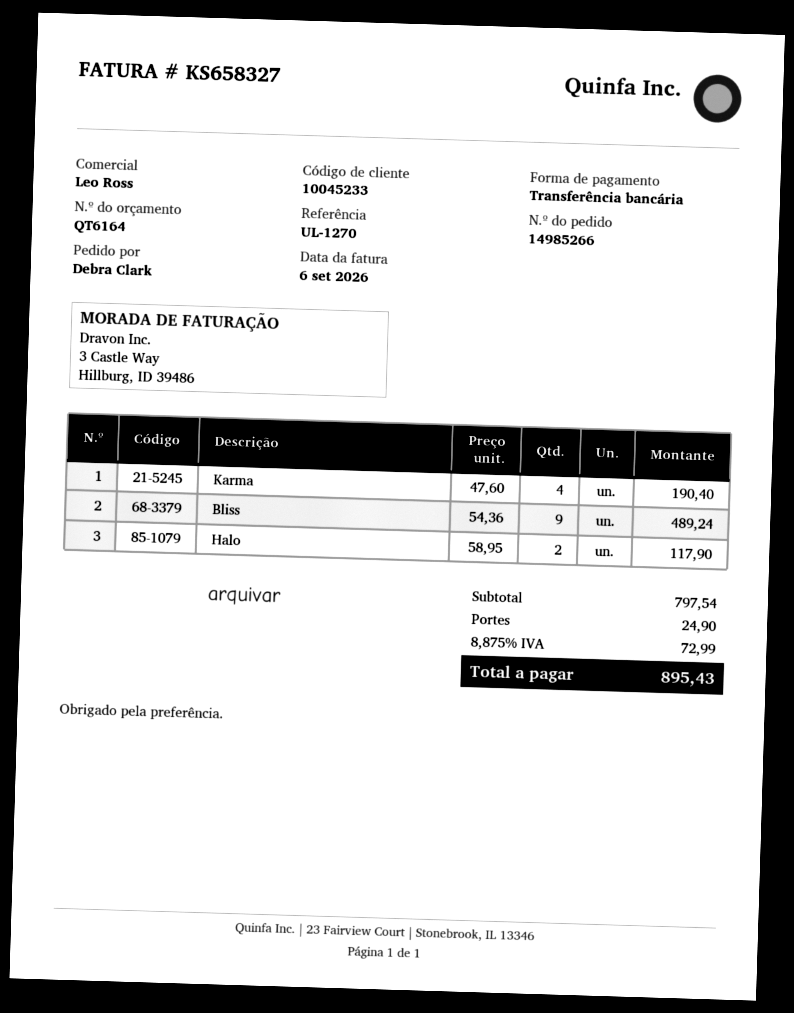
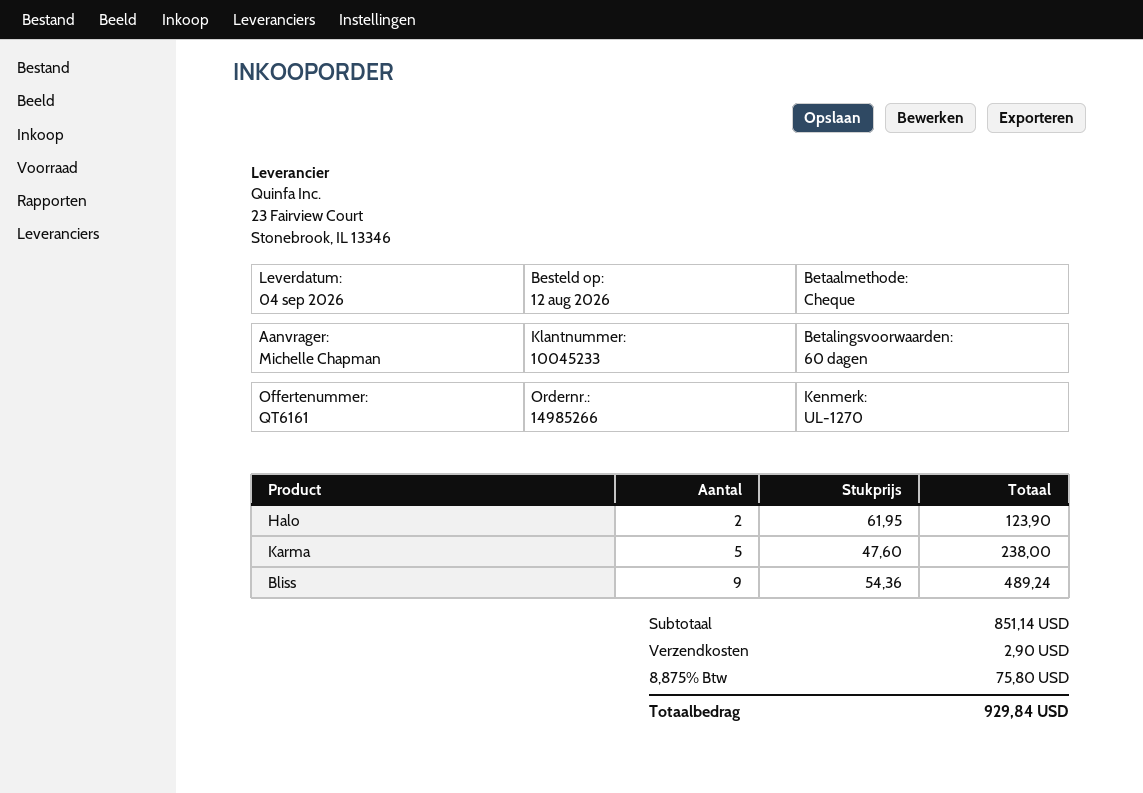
quote number: QT6164 -> QT6161
ordered by: Debra Clark -> Michelle Chapman
payment method: bank transfer -> cheque
Karma: 4 x 47.60 = 190.40 -> 5 x 47.60 = 238.00
Halo: 2 x 58.95 = 117.90 -> 2 x 61.95 = 123.90
subtotal: 797.54 -> 851.14
shipping: 24.90 -> 2.90
tax: 8.875% = 72.99 -> 8.875% = 75.80
total: 895.43 -> 929.84

